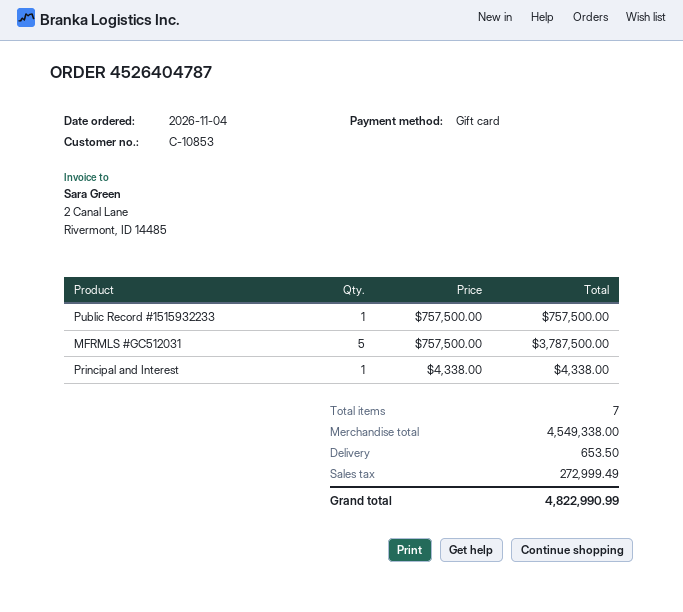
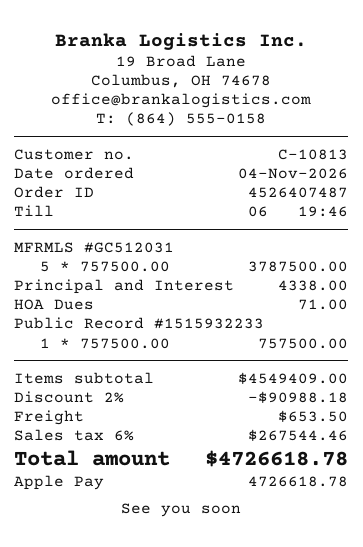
order number: 4526404787 -> 4526407487
customer number: C-10853 -> C-10813
payment method: gift card -> Apple Pay
HOA Dues: none -> 1 x 71.00 = 71.00
subtotal: 4549338.00 -> 4549409.00
discount: none -> 2% = 90988.18
tax: 272999.49 -> 267544.46
total: 4822990.99 -> 4726618.78

